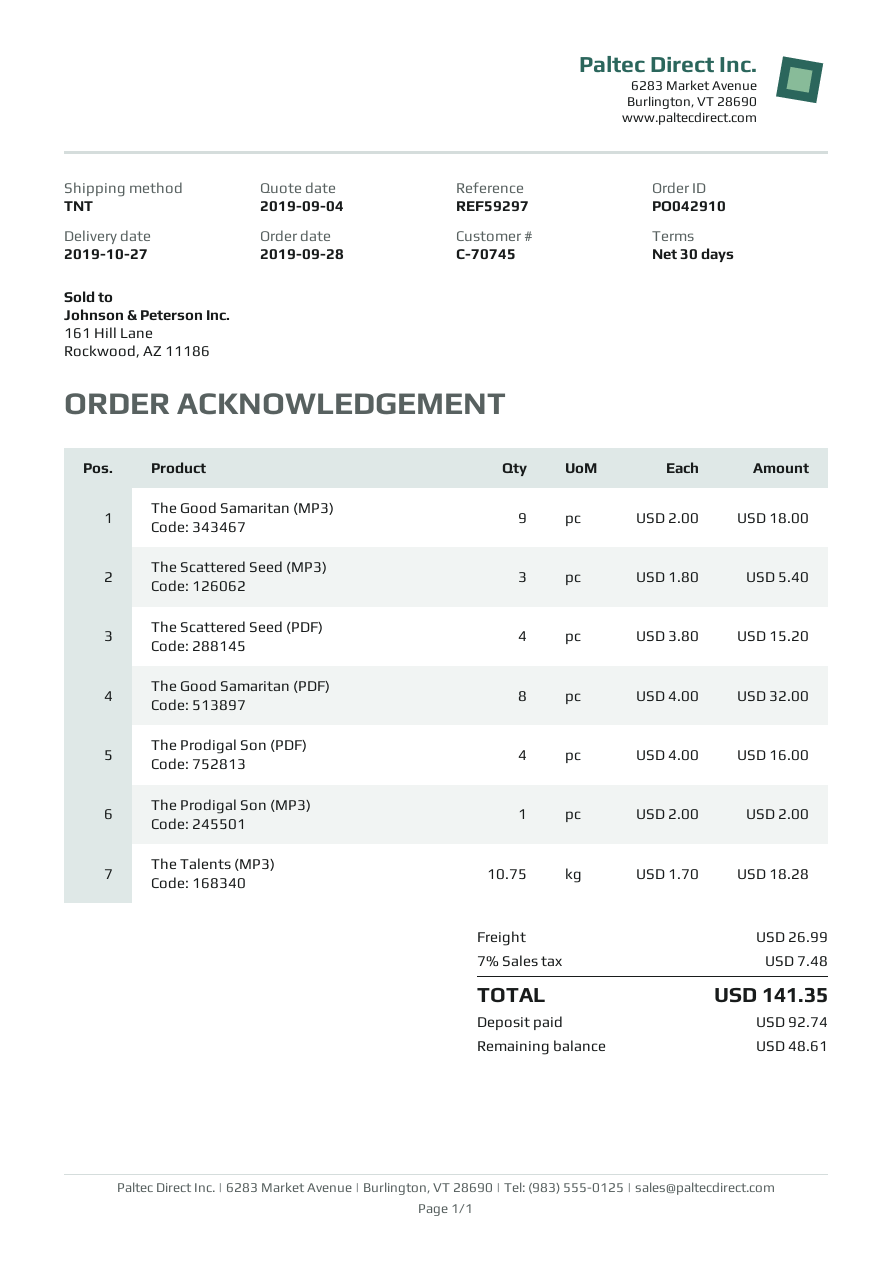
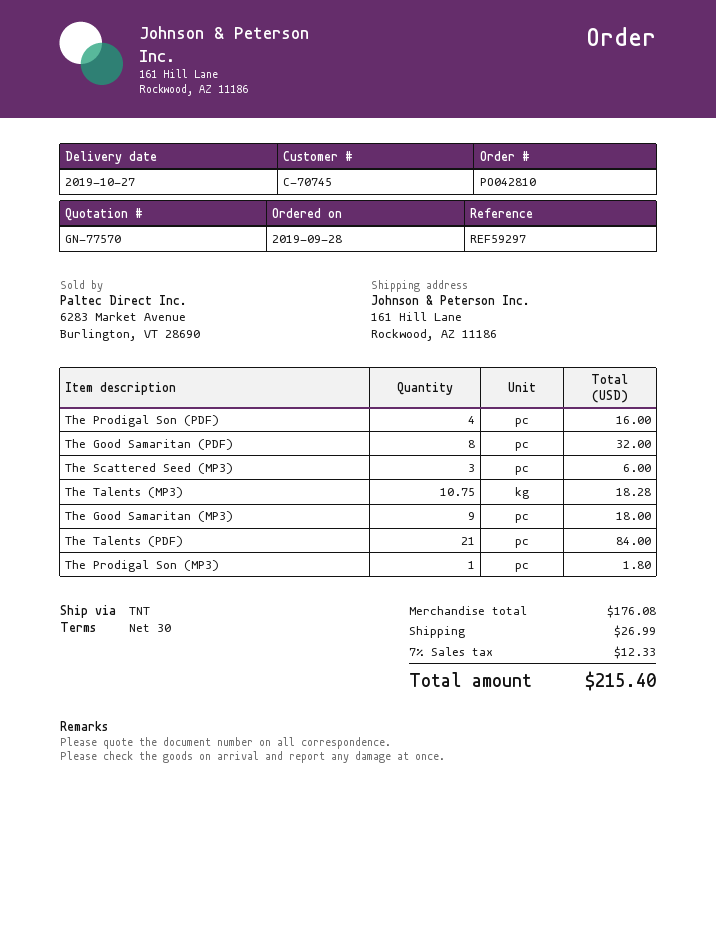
order number: PO042910 -> PO042810
The Scattered Seed (MP3): 3 for 5.40 -> 3 for 6.00
The Scattered Seed (PDF): 4 for 15.20 -> none
The Prodigal Son (MP3): 1 for 2.00 -> 1 for 1.80
The Talents (PDF): none -> 21 for 84.00
tax: 7% = 7.48 -> 7% = 12.33
total: 141.35 -> 215.40

